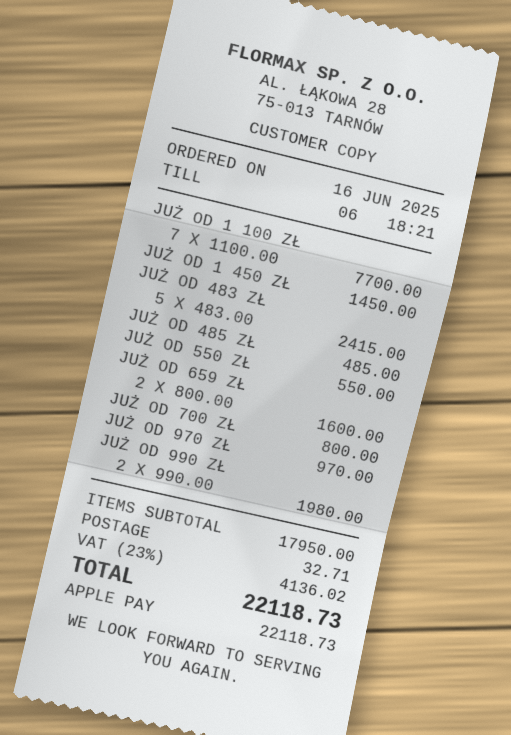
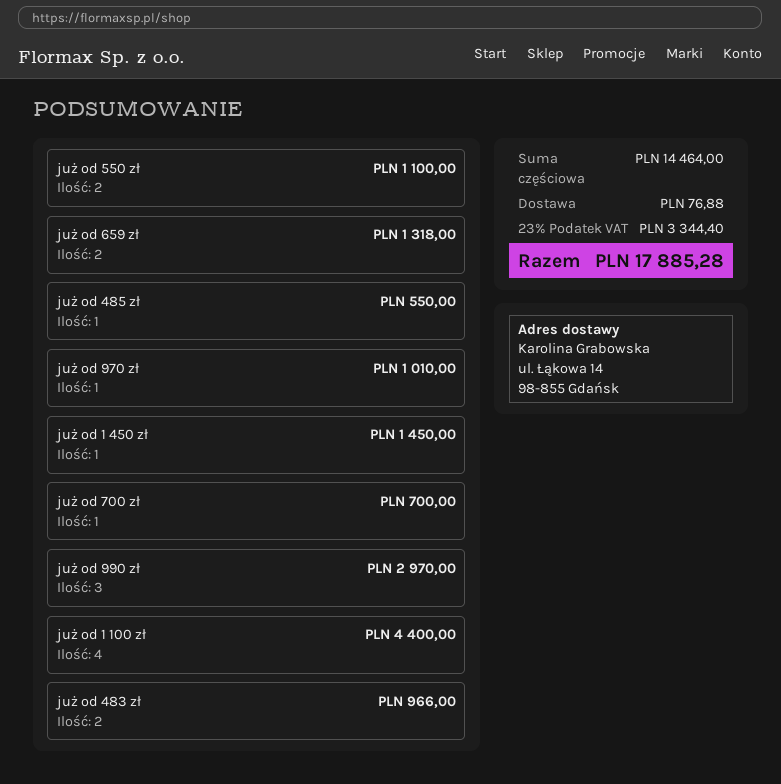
JUŻ OD 1 100 ZŁ: 7 for 7700.00 -> 4 for 4400.00
JUŻ OD 483 ZŁ: 5 for 2415.00 -> 2 for 966.00
JUŻ OD 485 ZŁ: 1 for 485.00 -> 1 for 550.00
JUŻ OD 550 ZŁ: 1 for 550.00 -> 2 for 1100.00
JUŻ OD 659 ZŁ: 2 for 1600.00 -> 2 for 1318.00
JUŻ OD 700 ZŁ: 1 for 800.00 -> 1 for 700.00
JUŻ OD 970 ZŁ: 1 for 970.00 -> 1 for 1010.00
JUŻ OD 990 ZŁ: 2 for 1980.00 -> 3 for 2970.00
subtotal: 17950.00 -> 14464.00
shipping: 32.71 -> 76.88
tax: 23% = 4136.02 -> 23% = 3344.40
total: 22118.73 -> 17885.28

